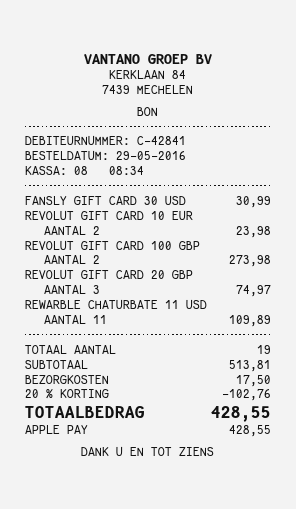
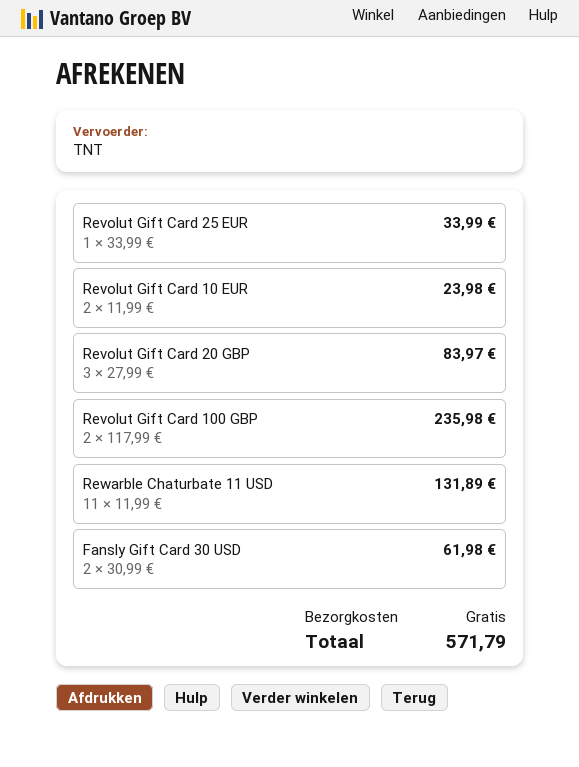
FANSLY GIFT CARD 30 USD: 1 for 30.99 -> 2 for 61.98
REVOLUT GIFT CARD 100 GBP: 2 for 273.98 -> 2 for 235.98
REVOLUT GIFT CARD 20 GBP: 3 for 74.97 -> 3 for 83.97
REWARBLE CHATURBATE 11 USD: 11 for 109.89 -> 11 for 131.89
Revolut Gift Card 25 EUR: none -> 1 for 33.99
discount: 20% = 102.76 -> none
shipping: 17.50 -> 0.00
total: 428.55 -> 571.79

